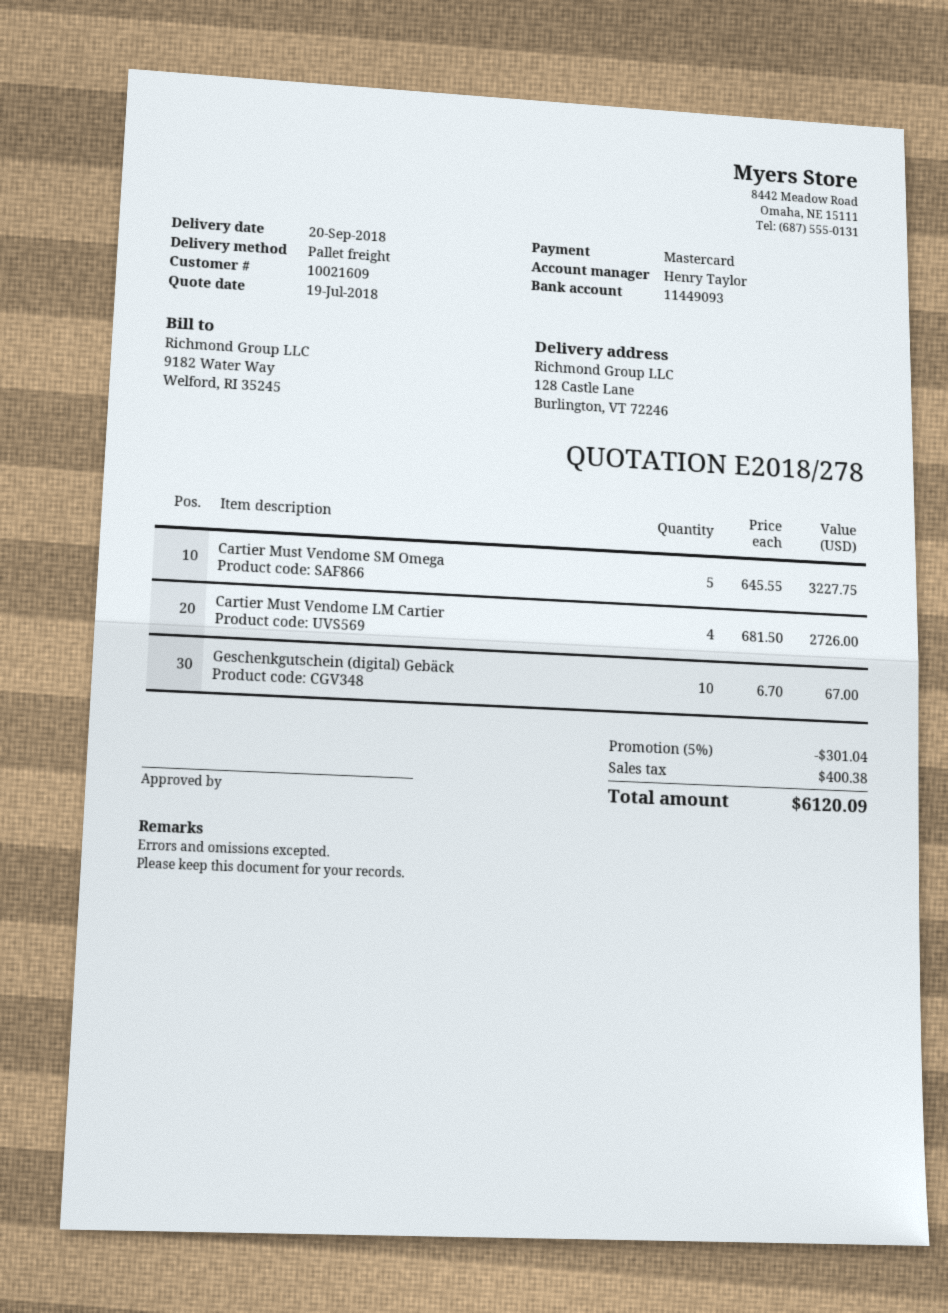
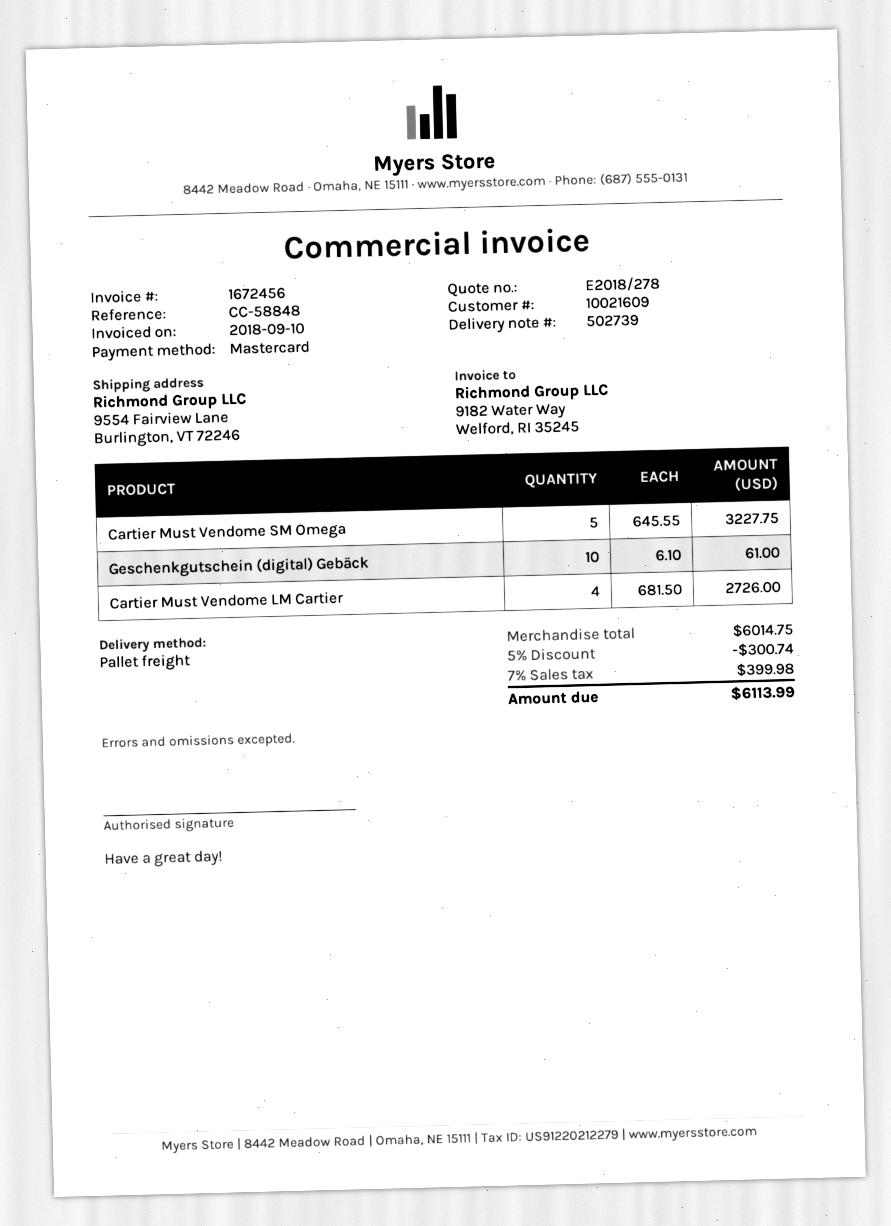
ship to: 128 Castle Lane, Burlington, VT 72246 -> 9554 Fairview Lane, Burlington, VT 72246
Geschenkgutschein (digital) Gebäck: 10 x 6.70 = 67.00 -> 10 x 6.10 = 61.00
discount: 5% = 301.04 -> 5% = 300.74
tax: 400.38 -> 399.98
total: 6120.09 -> 6113.99

